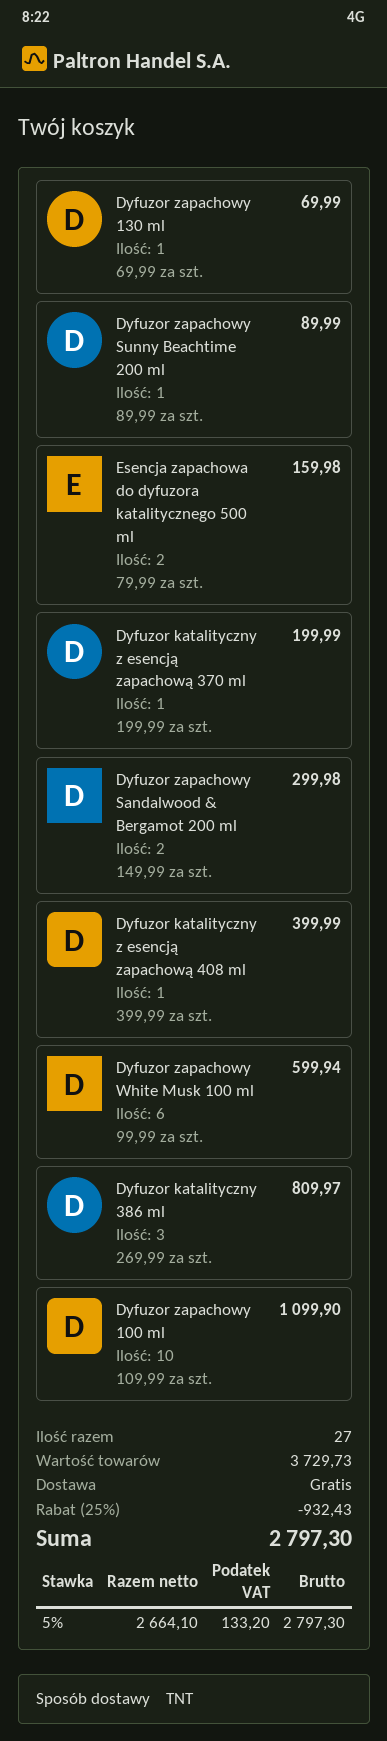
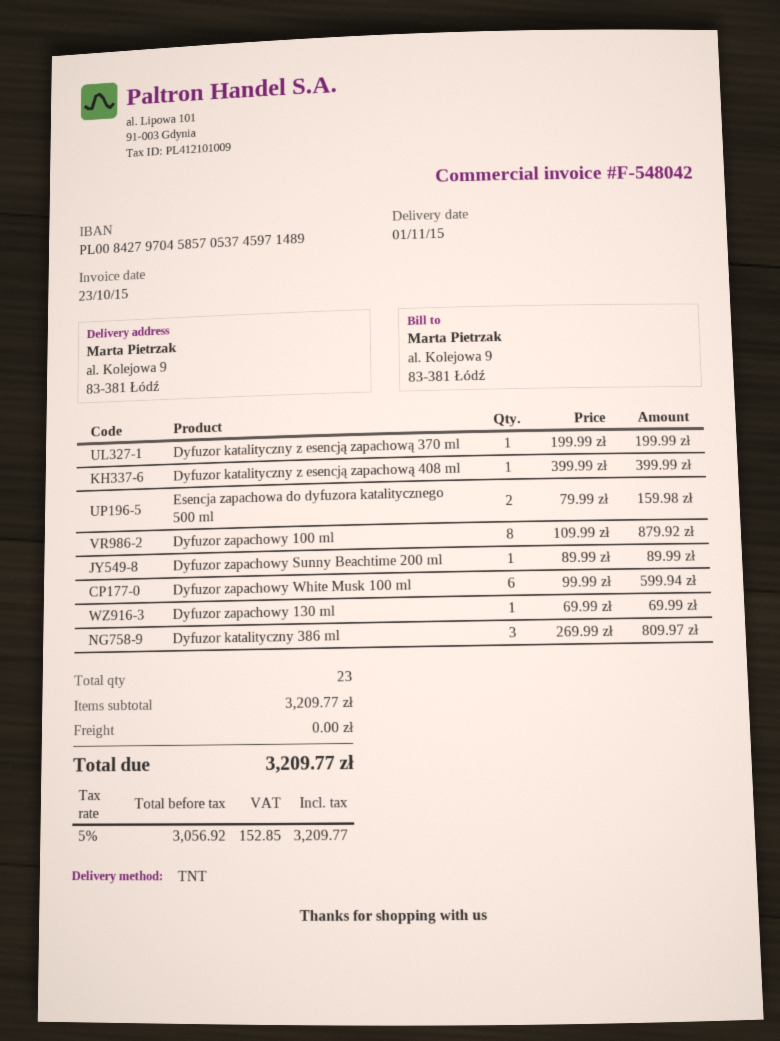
Dyfuzor zapachowy Sandalwood & Bergamot 200 ml: 2 x 149.99 = 299.98 -> none
Dyfuzor zapachowy 100 ml: 10 x 109.99 = 1099.90 -> 8 x 109.99 = 879.92
total quantity: 27 -> 23
subtotal: 3729.73 -> 3209.77
discount: 25% = 932.43 -> none
net: 2664.10 -> 3056.92
tax: 5% = 133.20 -> 5% = 152.85
total: 2797.30 -> 3209.77

